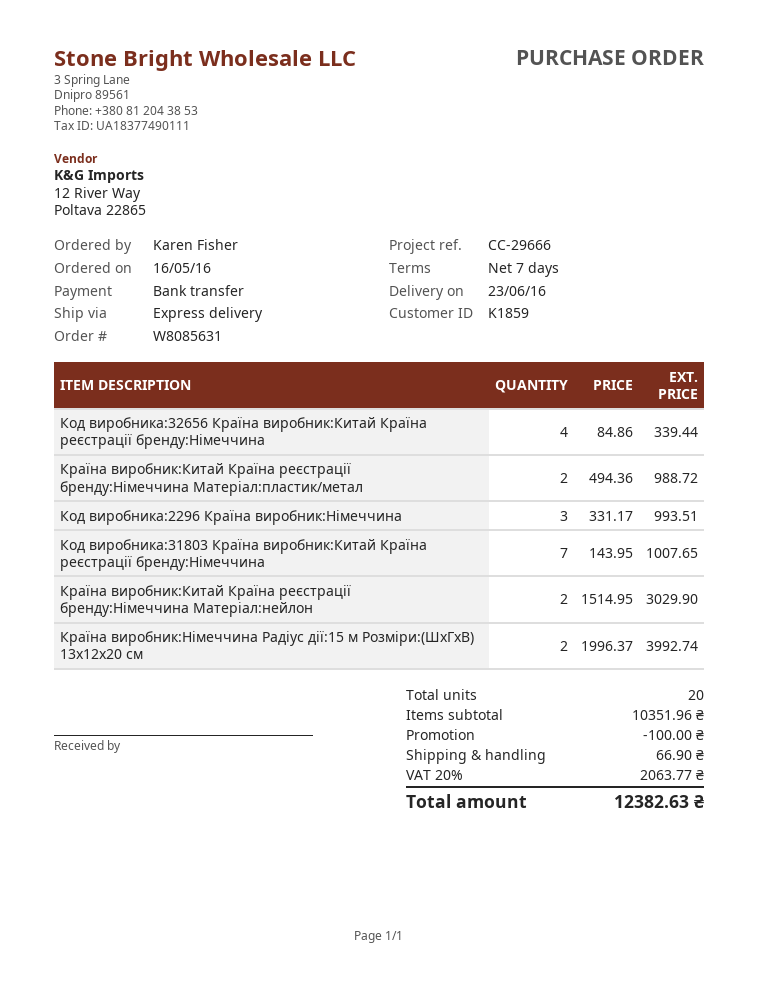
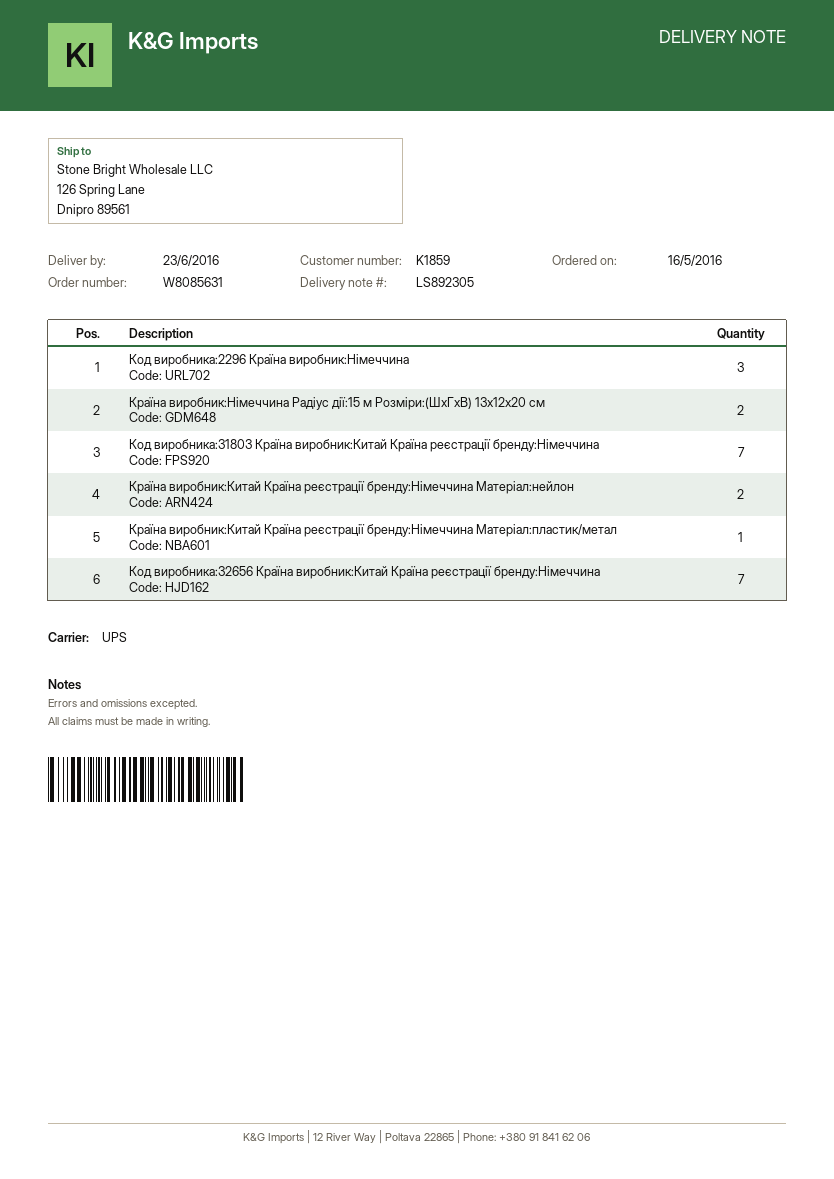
shipping method: express -> UPS
Код виробника:32656 Країна виробник:Китай Країна реєстрації бренду:Німеччина: 4 -> 7
Країна виробник:Китай Країна реєстрації бренду:Німеччина Матеріал:пластик/метал: 2 -> 1

